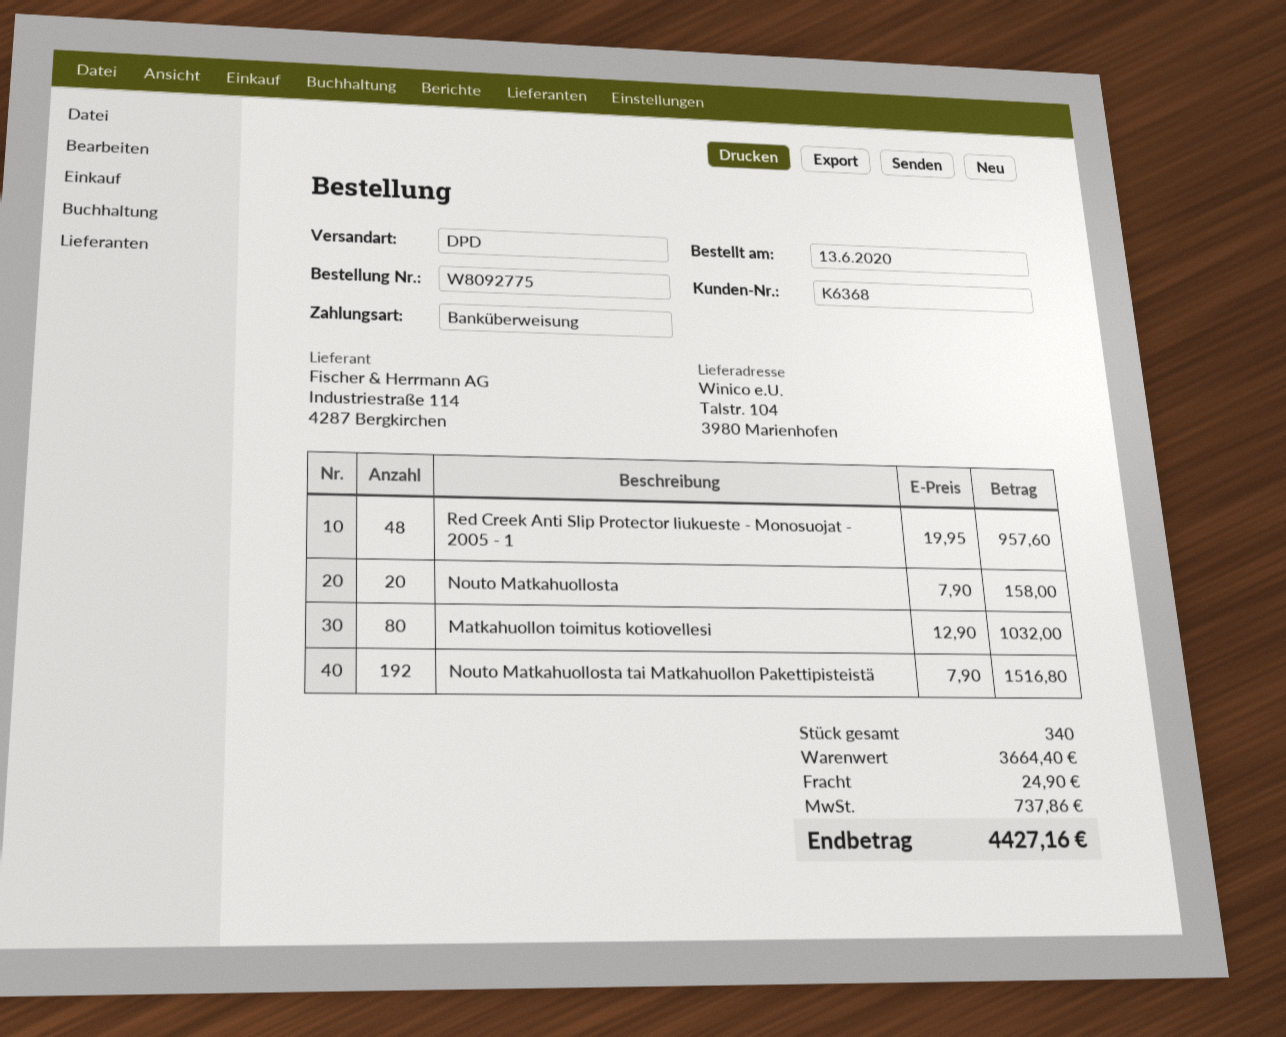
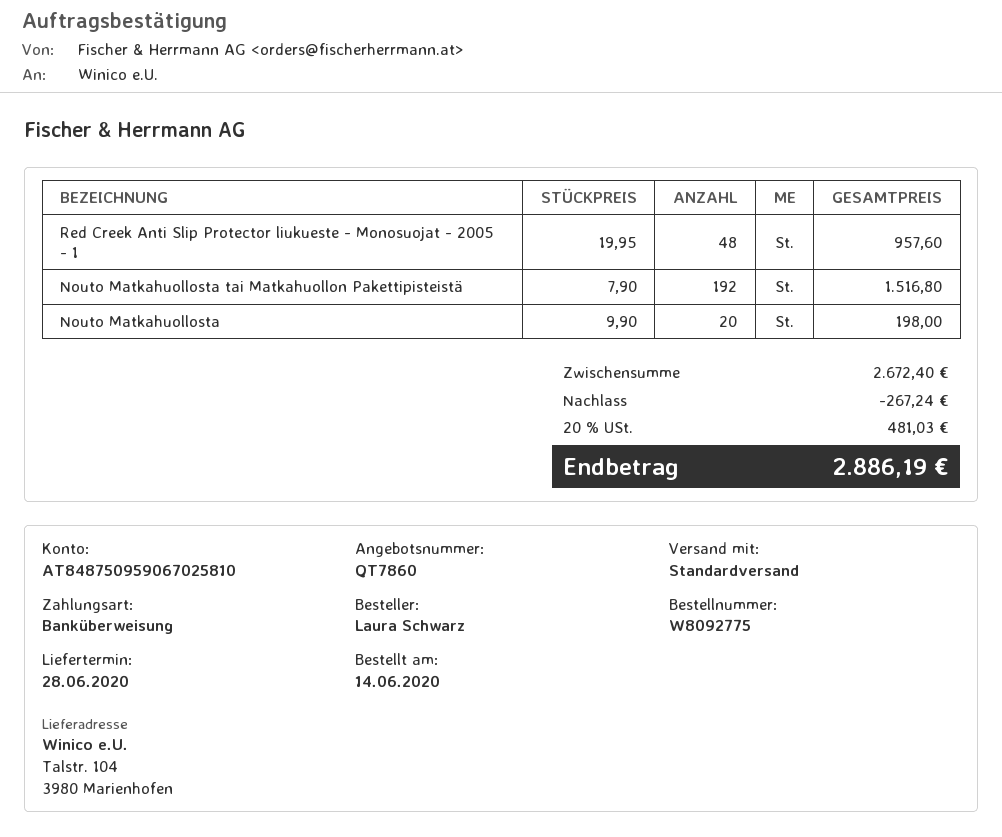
order date: 2020-06-13 -> 2020-06-14
shipping method: DPD -> standard
Nouto Matkahuollosta: 20 x 7.90 = 158.00 -> 20 x 9.90 = 198.00
Matkahuollon toimitus kotiovellesi: 80 x 12.90 = 1032.00 -> none
subtotal: 3664.40 -> 2672.40
discount: none -> 267.24
shipping: 24.90 -> none
tax: 737.86 -> 481.03
total: 4427.16 -> 2886.19

